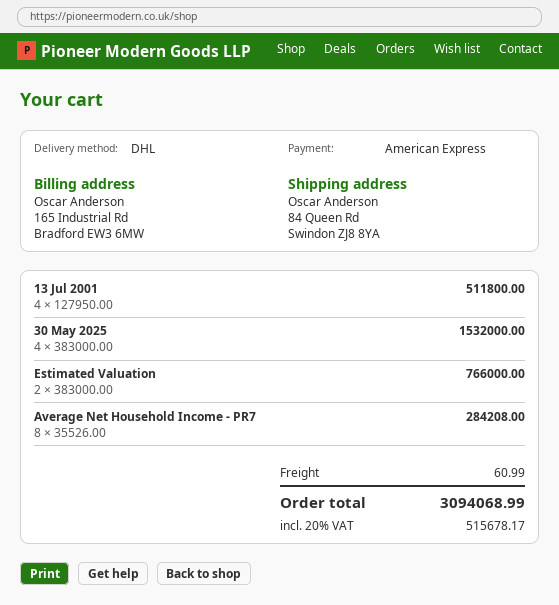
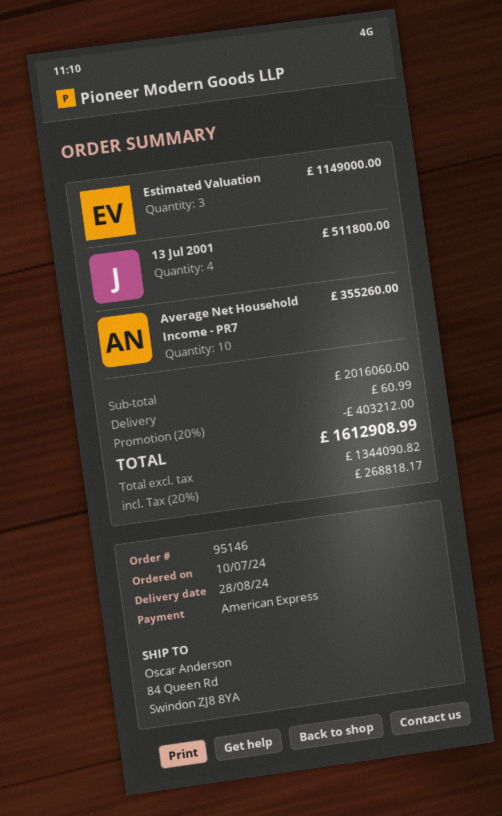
30 May 2025: 4 for 1532000.00 -> none
Estimated Valuation: 2 for 766000.00 -> 3 for 1149000.00
Average Net Household Income - PR7: 8 for 284208.00 -> 10 for 355260.00
discount: none -> 20% = 403212.00
tax: 20% = 515678.17 -> 20% = 268818.17
total: 3094068.99 -> 1612908.99

